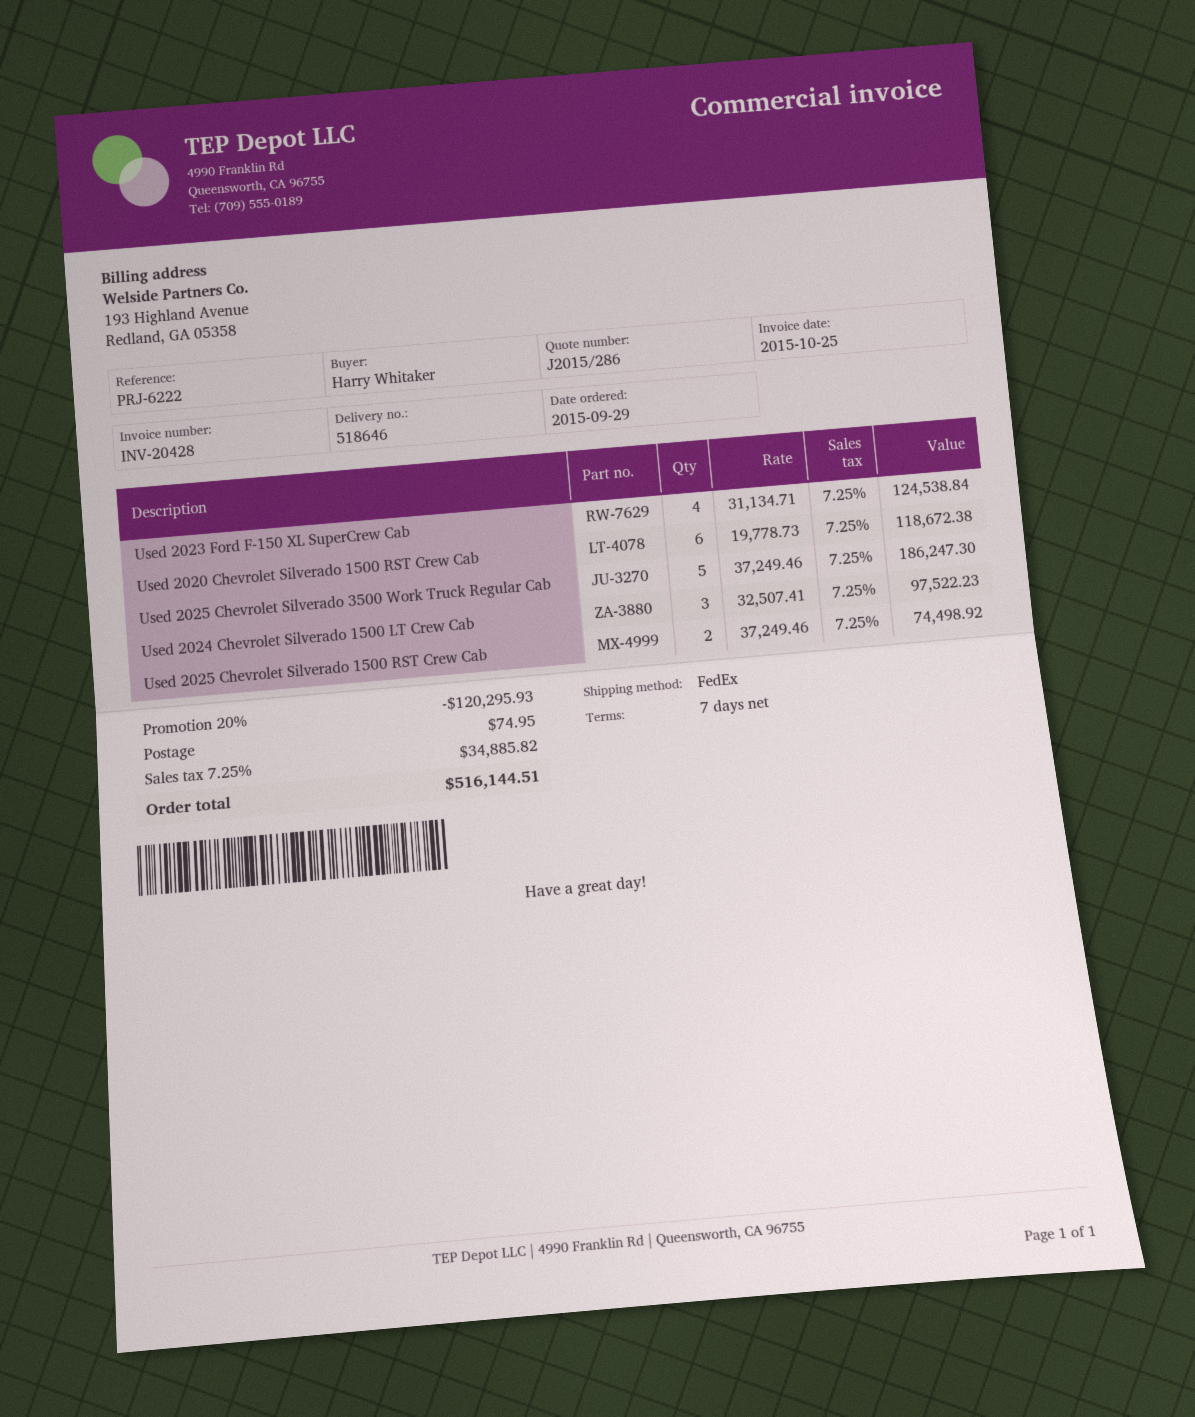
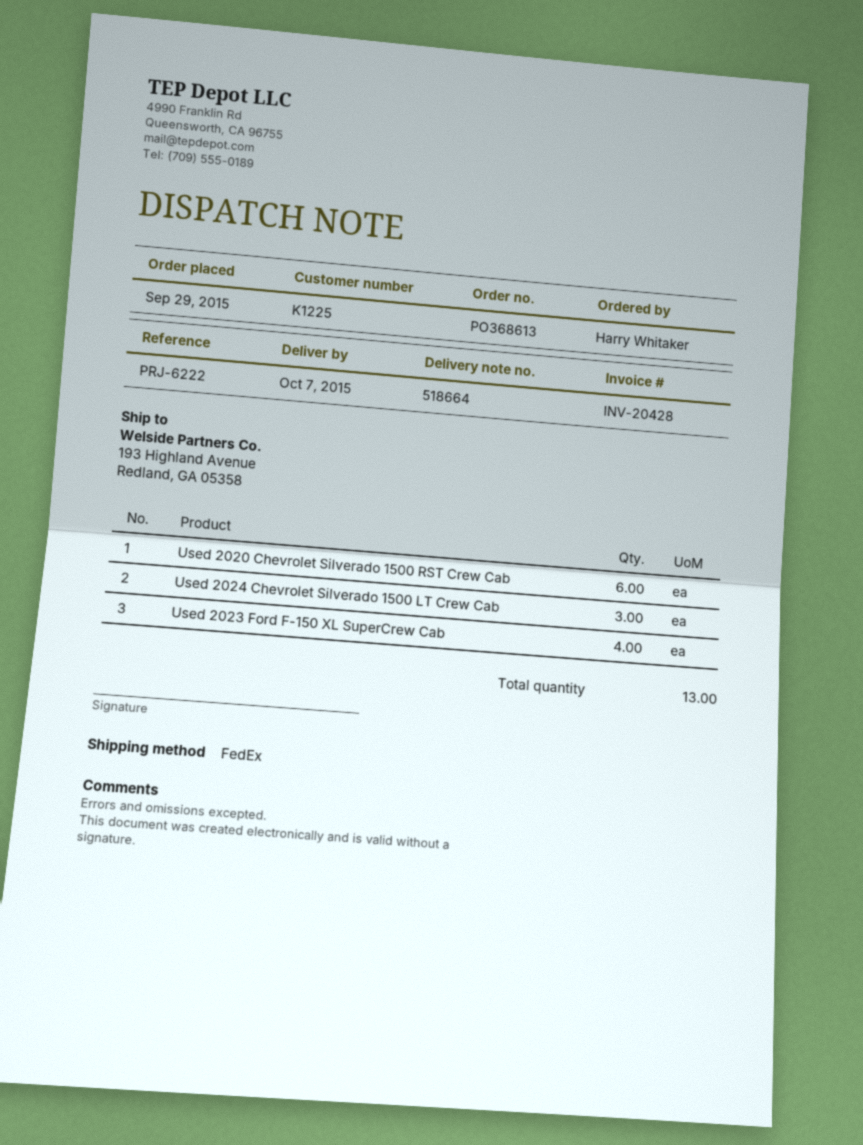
delivery note number: 518646 -> 518664
Used 2025 Chevrolet Silverado 3500 Work Truck Regular Cab: 5 -> none
Used 2025 Chevrolet Silverado 1500 RST Crew Cab: 2 -> none

